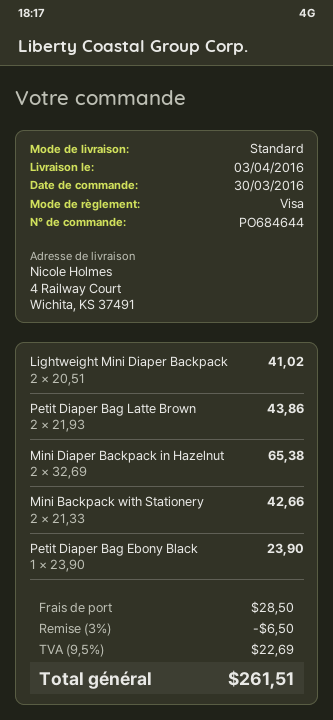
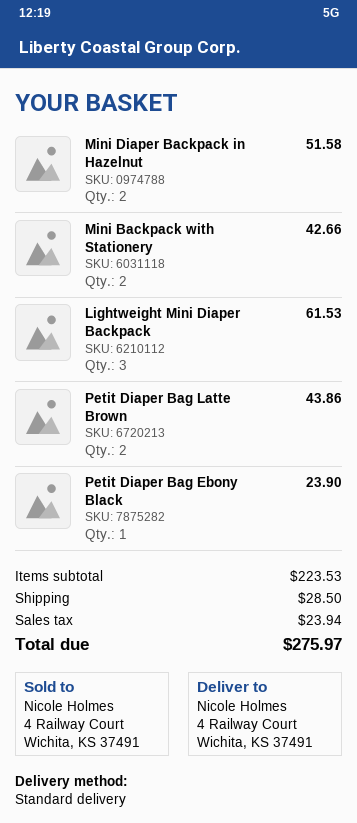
Lightweight Mini Diaper Backpack: 2 for 41.02 -> 3 for 61.53
Mini Diaper Backpack in Hazelnut: 2 for 65.38 -> 2 for 51.58
discount: 3% = 6.50 -> none
tax: 22.69 -> 23.94
total: 261.51 -> 275.97

